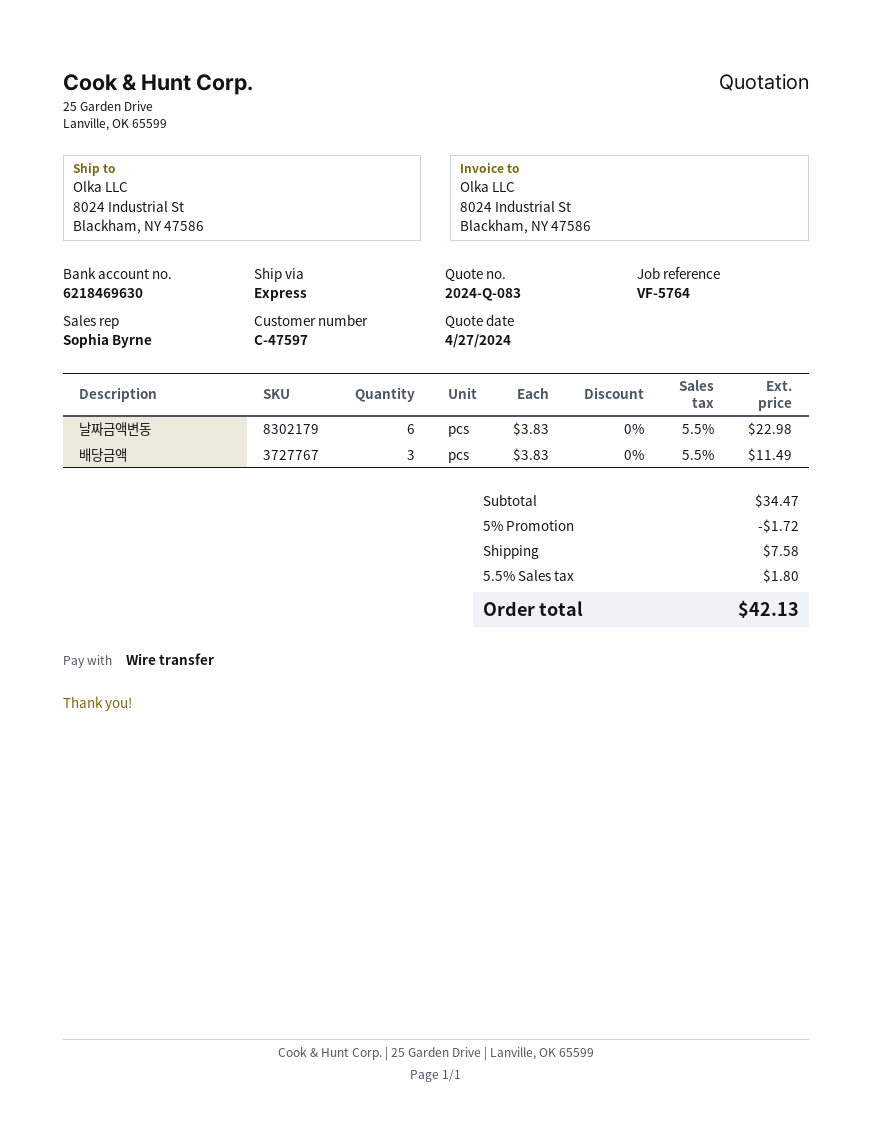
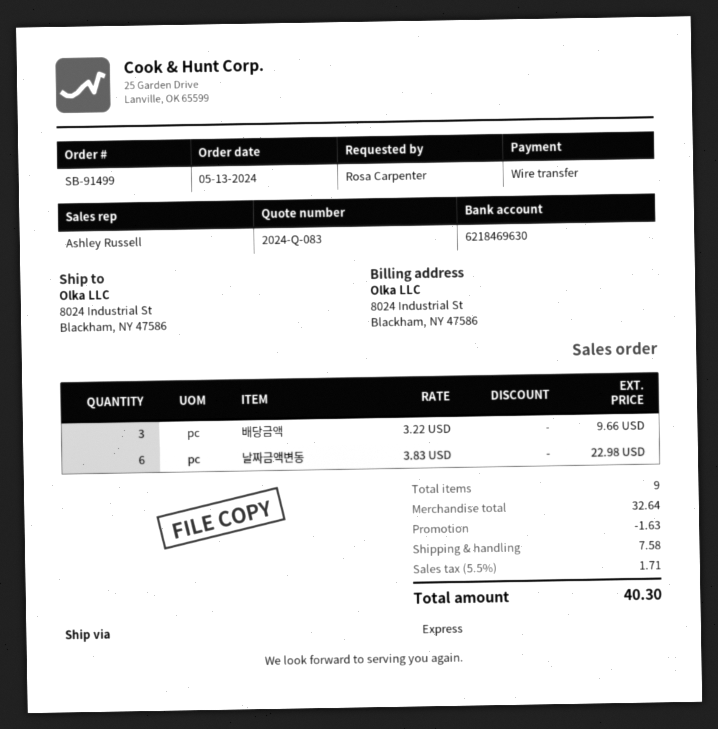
sales rep: Sophia Byrne -> Ashley Russell
배당금액: 3 x 3.83 = 11.49 -> 3 x 3.22 = 9.66
subtotal: 34.47 -> 32.64
discount: 1.72 -> 1.63
tax: 5.5% = 1.80 -> 5.5% = 1.71
total: 42.13 -> 40.30

